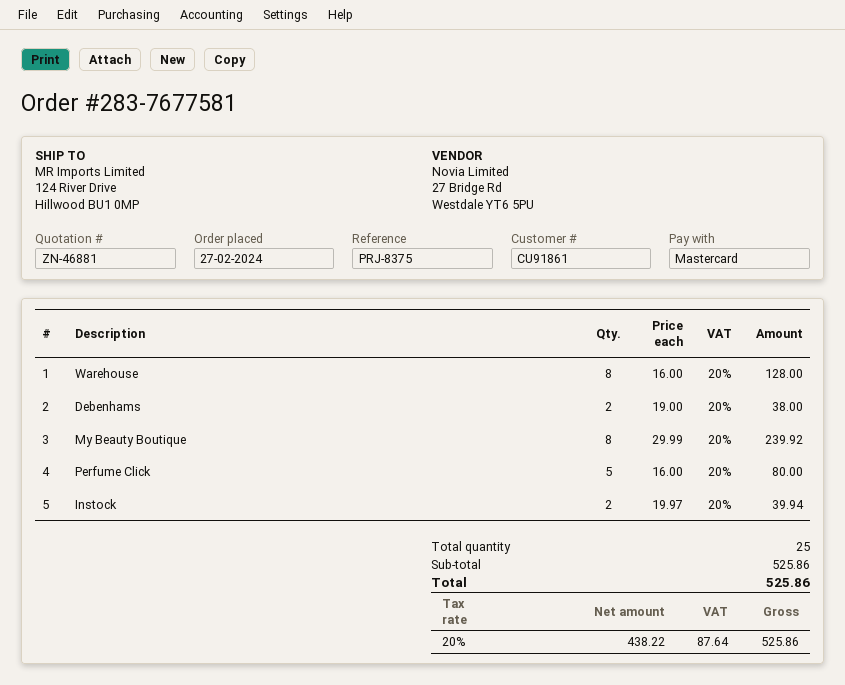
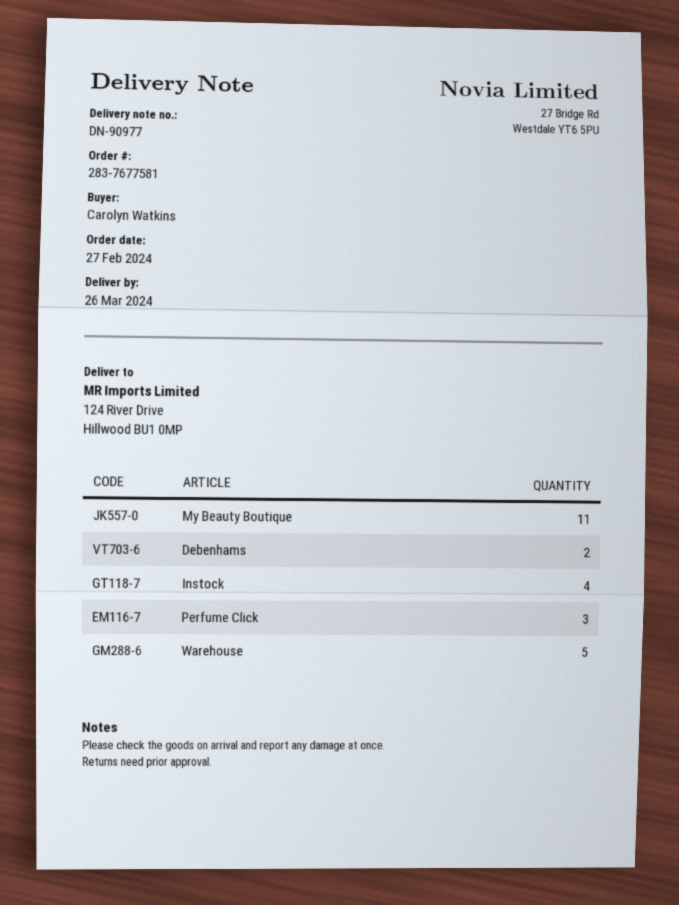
Warehouse: 8 -> 5
My Beauty Boutique: 8 -> 11
Perfume Click: 5 -> 3
Instock: 2 -> 4

